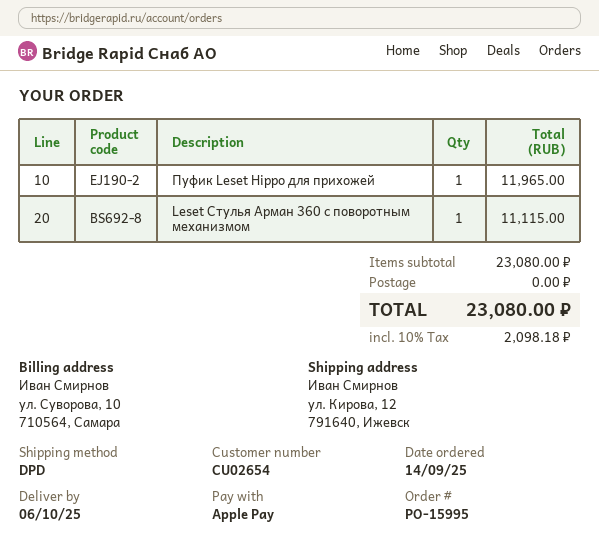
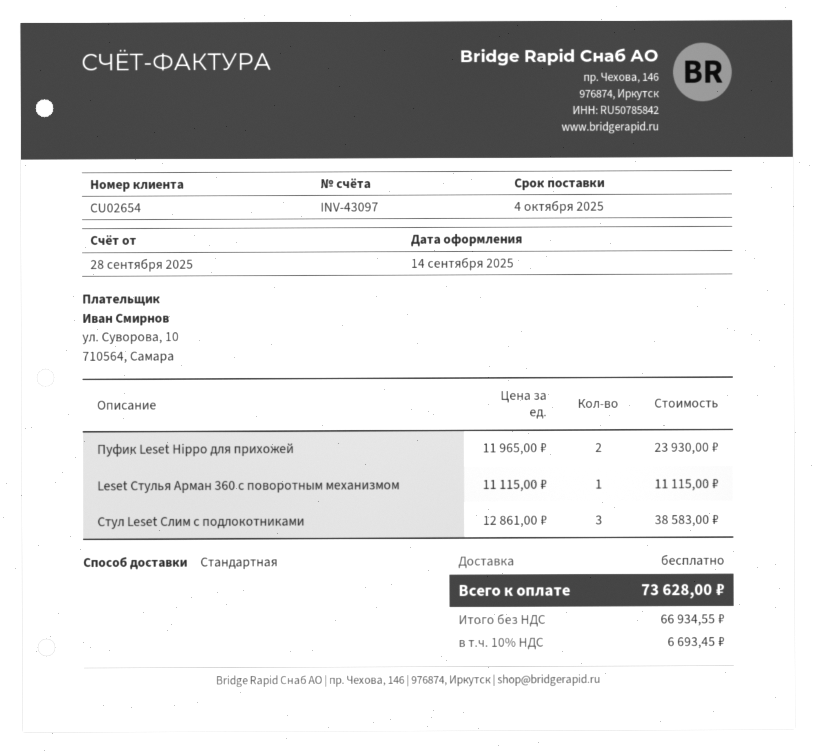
delivery date: 2025-10-06 -> 2025-10-04
shipping method: DPD -> standard
Пуфик Leset Hippo для прихожей: 1 for 11965.00 -> 2 for 23930.00
Стул Leset Слим с подлокотниками: none -> 3 for 38583.00
tax: 10% = 2098.18 -> 10% = 6693.45
total: 23080.00 -> 73628.00

